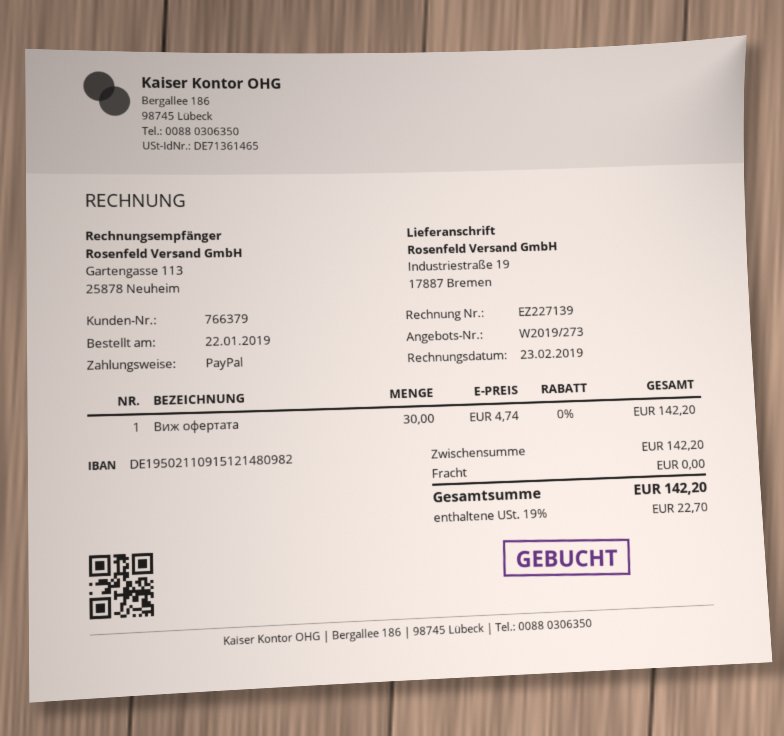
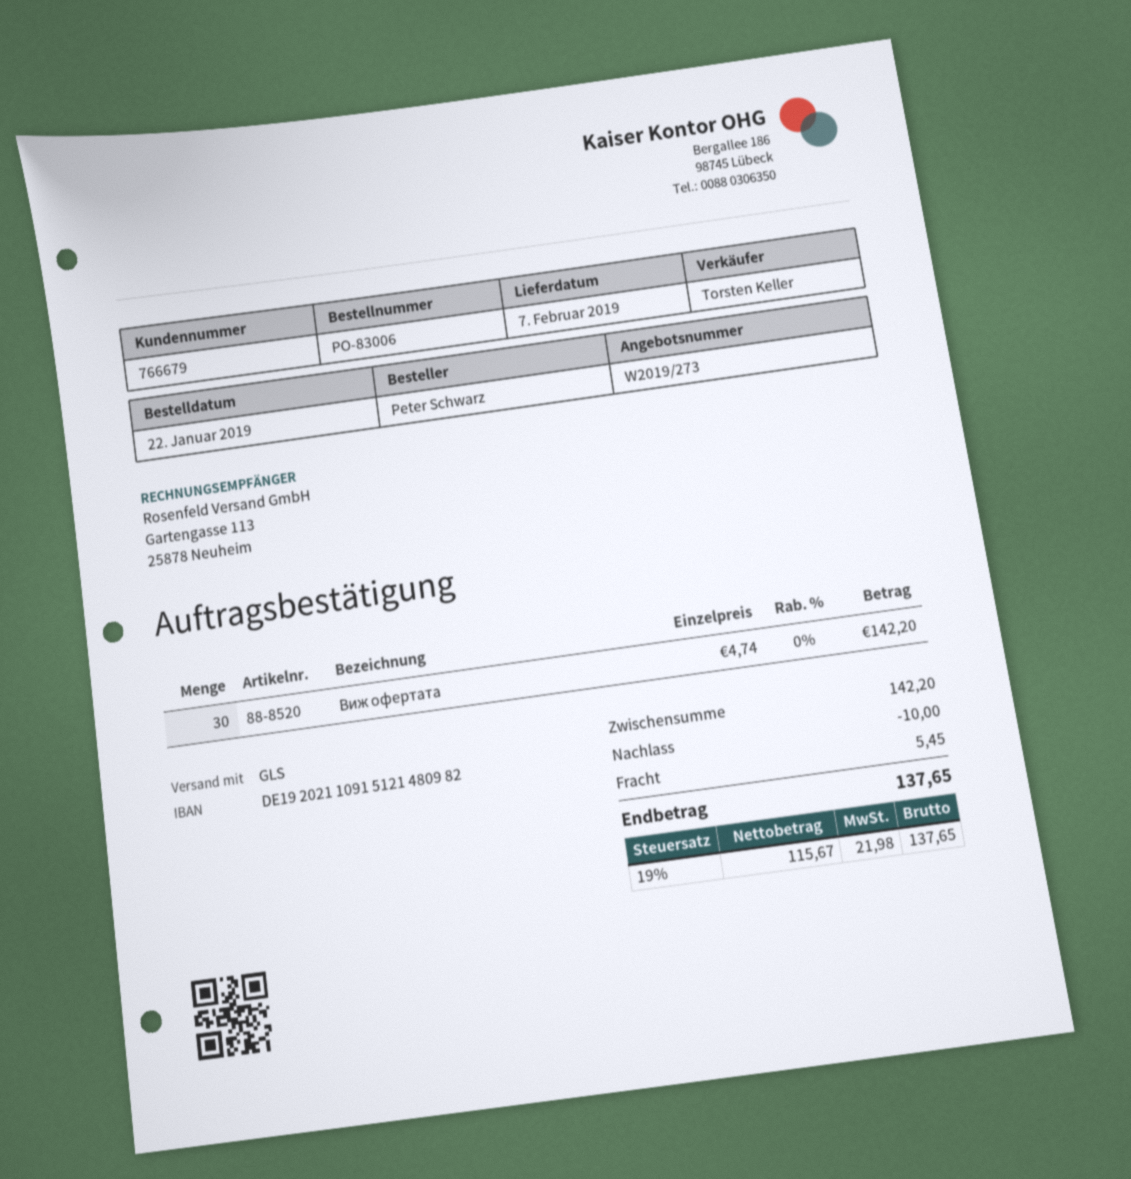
customer number: 766379 -> 766679
bank account: DE19502110915121480982 -> DE19202110915121480982
discount: none -> 10.00
shipping: 0.00 -> 5.45
tax: 19% = 22.70 -> 19% = 21.98
total: 142.20 -> 137.65

